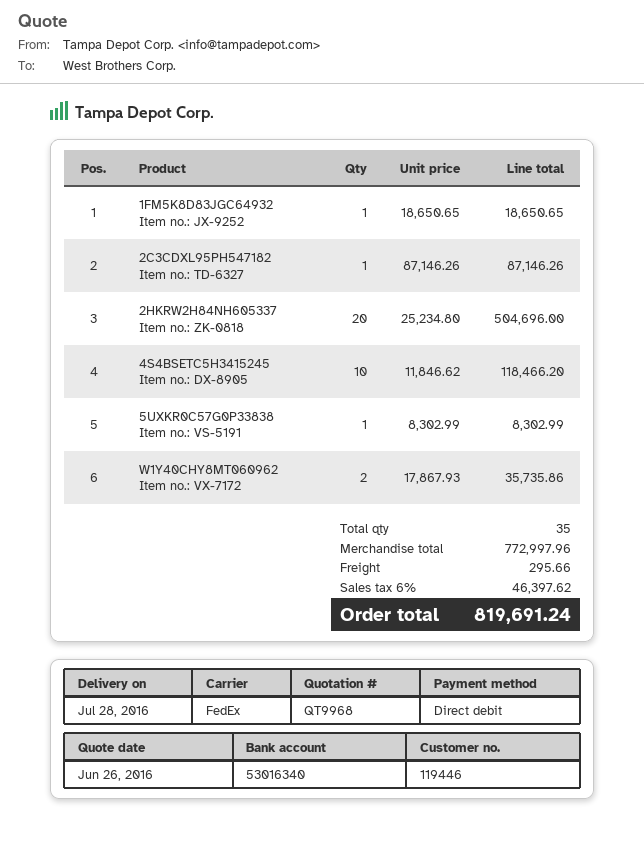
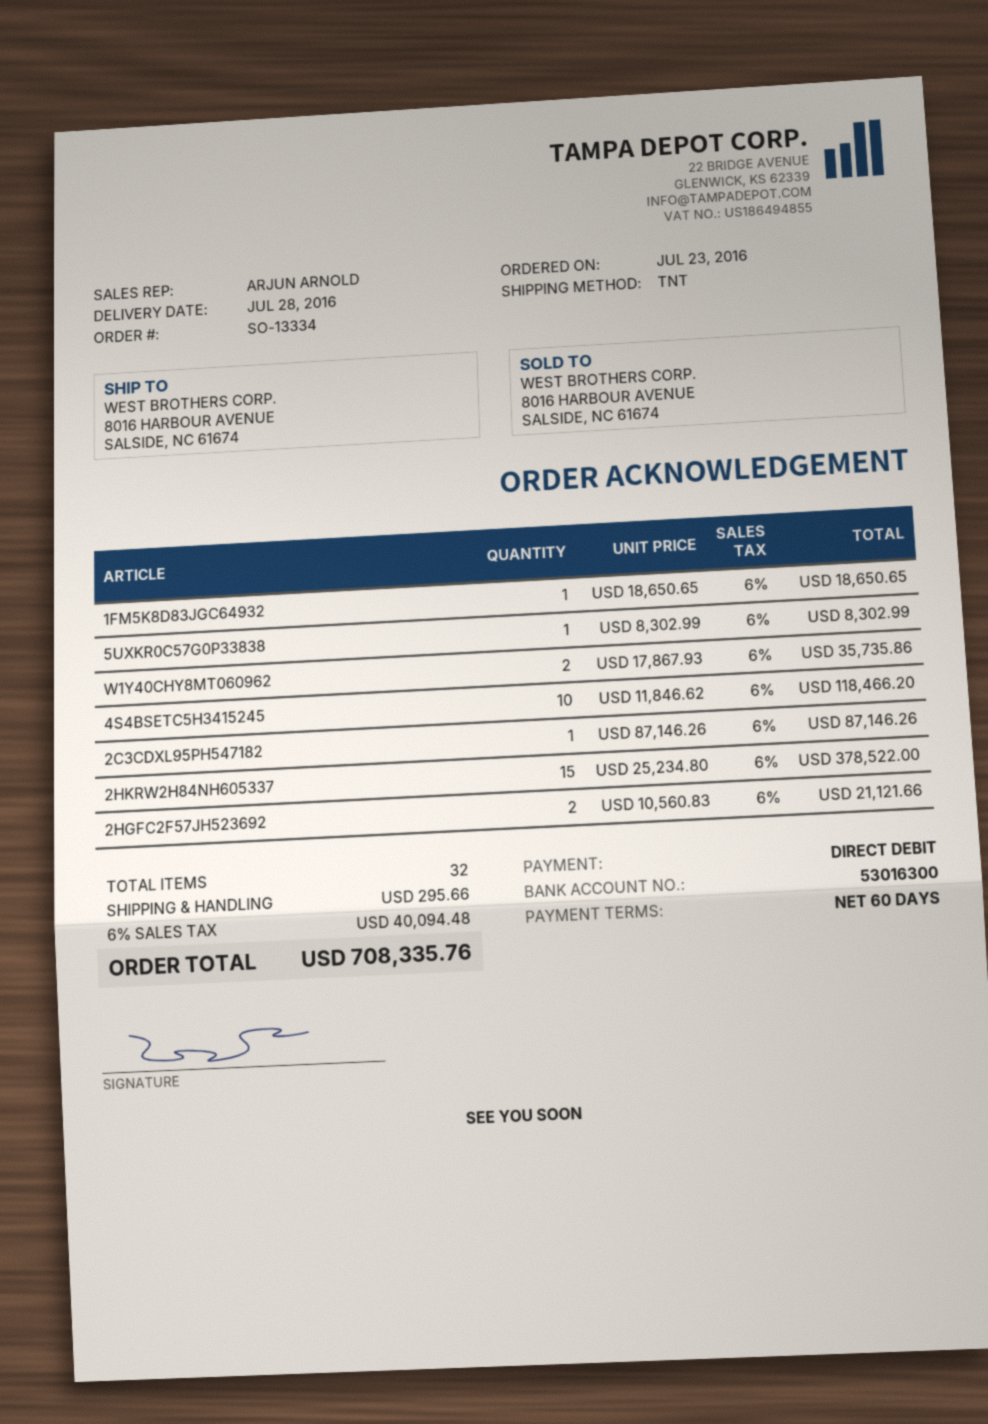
bank account: 53016340 -> 53016300
shipping method: FedEx -> TNT
2HKRW2H84NH605337: 20 x 25234.80 = 504696.00 -> 15 x 25234.80 = 378522.00
2HGFC2F57JH523692: none -> 2 x 10560.83 = 21121.66
total quantity: 35 -> 32
tax: 6% = 46397.62 -> 6% = 40094.48
total: 819691.24 -> 708335.76

